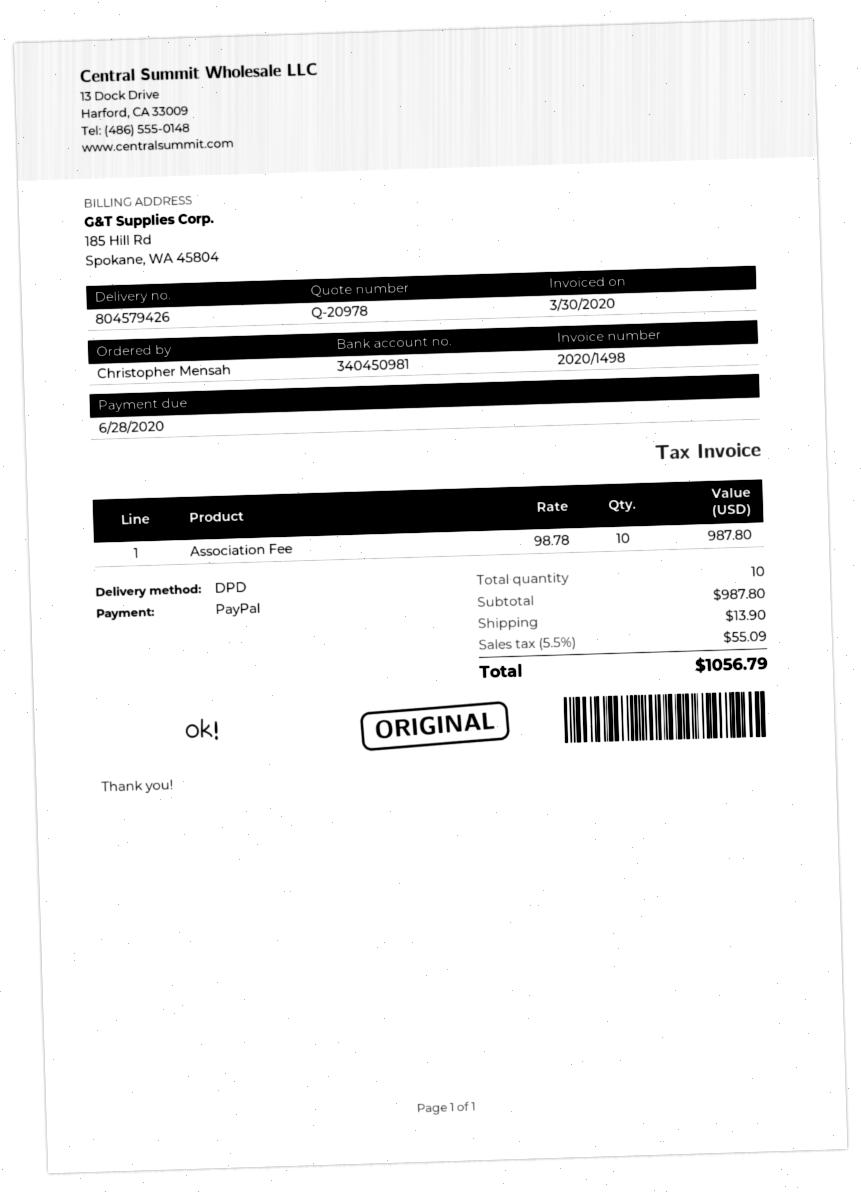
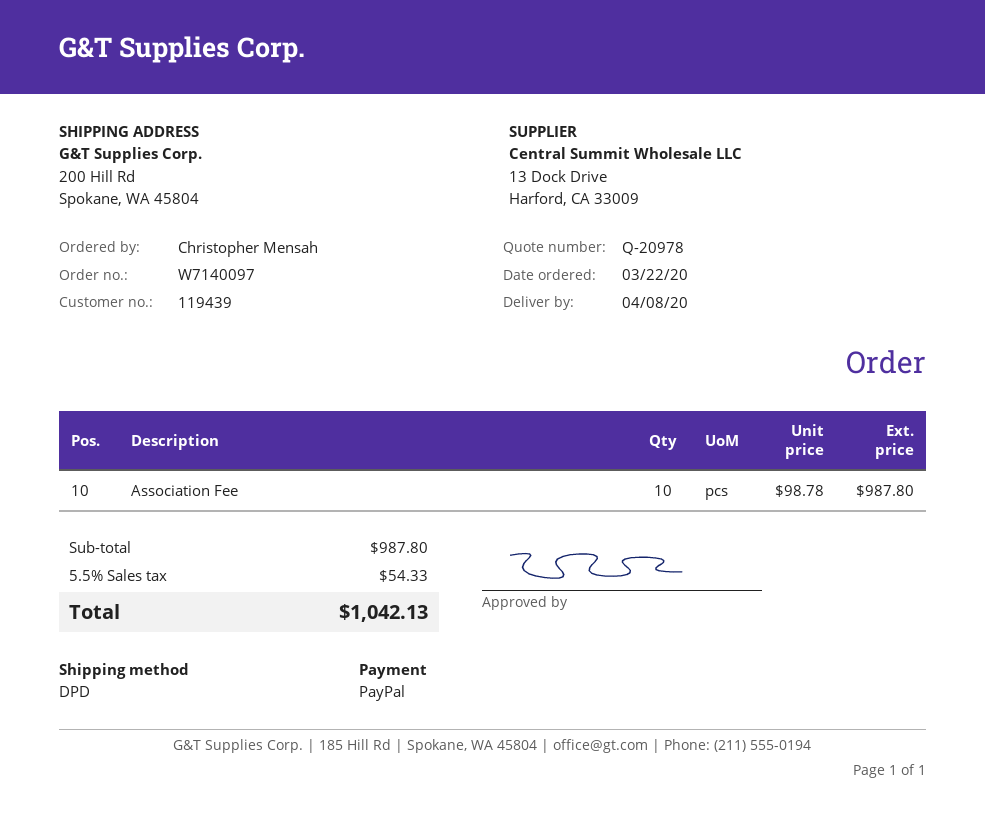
shipping: 13.90 -> none
tax: 5.5% = 55.09 -> 5.5% = 54.33
total: 1056.79 -> 1042.13

